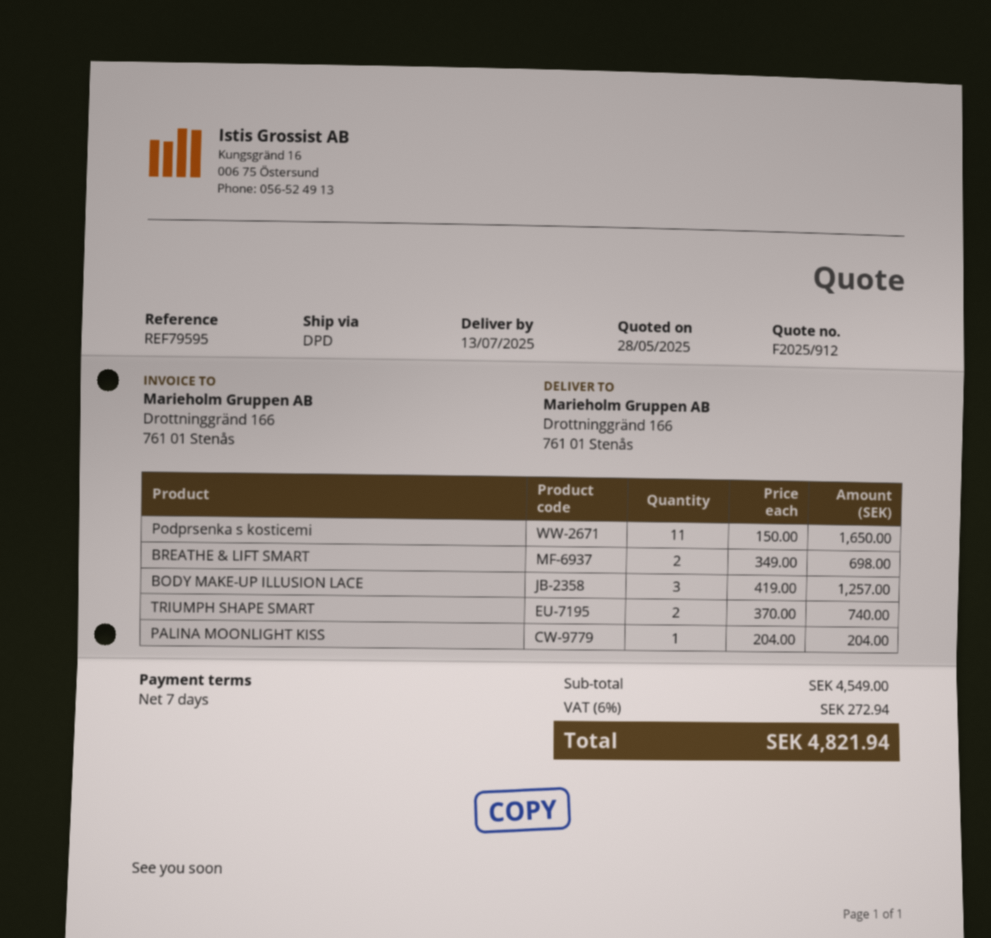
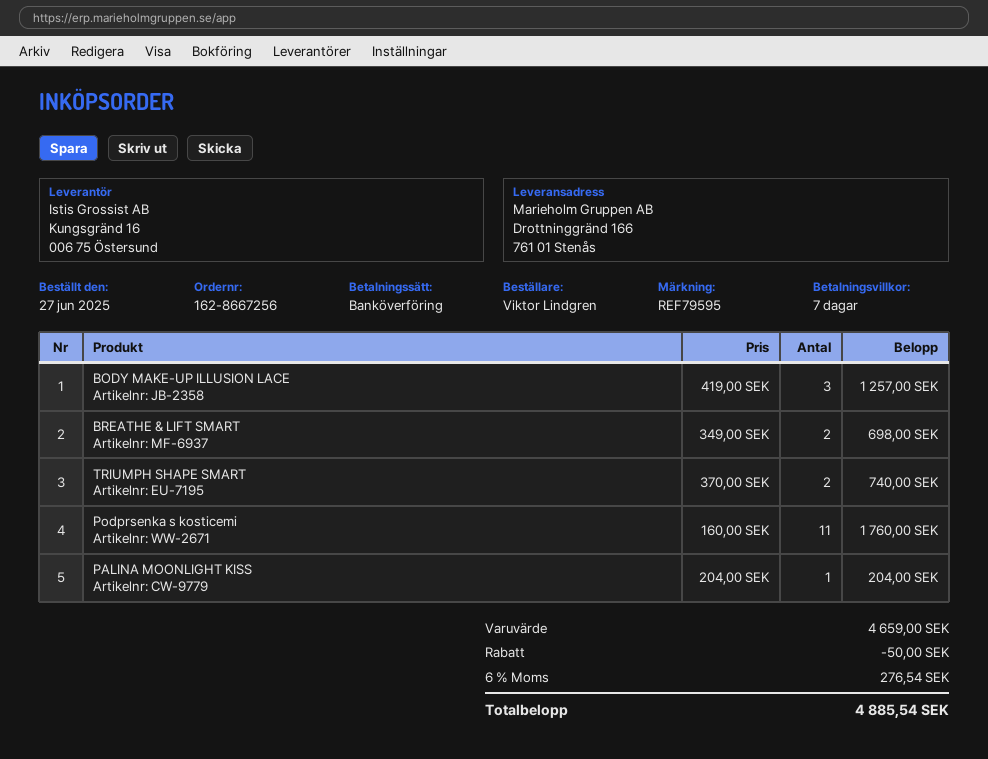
Podprsenka s kosticemi: 11 x 150.00 = 1650.00 -> 11 x 160.00 = 1760.00
subtotal: 4549.00 -> 4659.00
discount: none -> 50.00
tax: 6% = 272.94 -> 6% = 276.54
total: 4821.94 -> 4885.54

